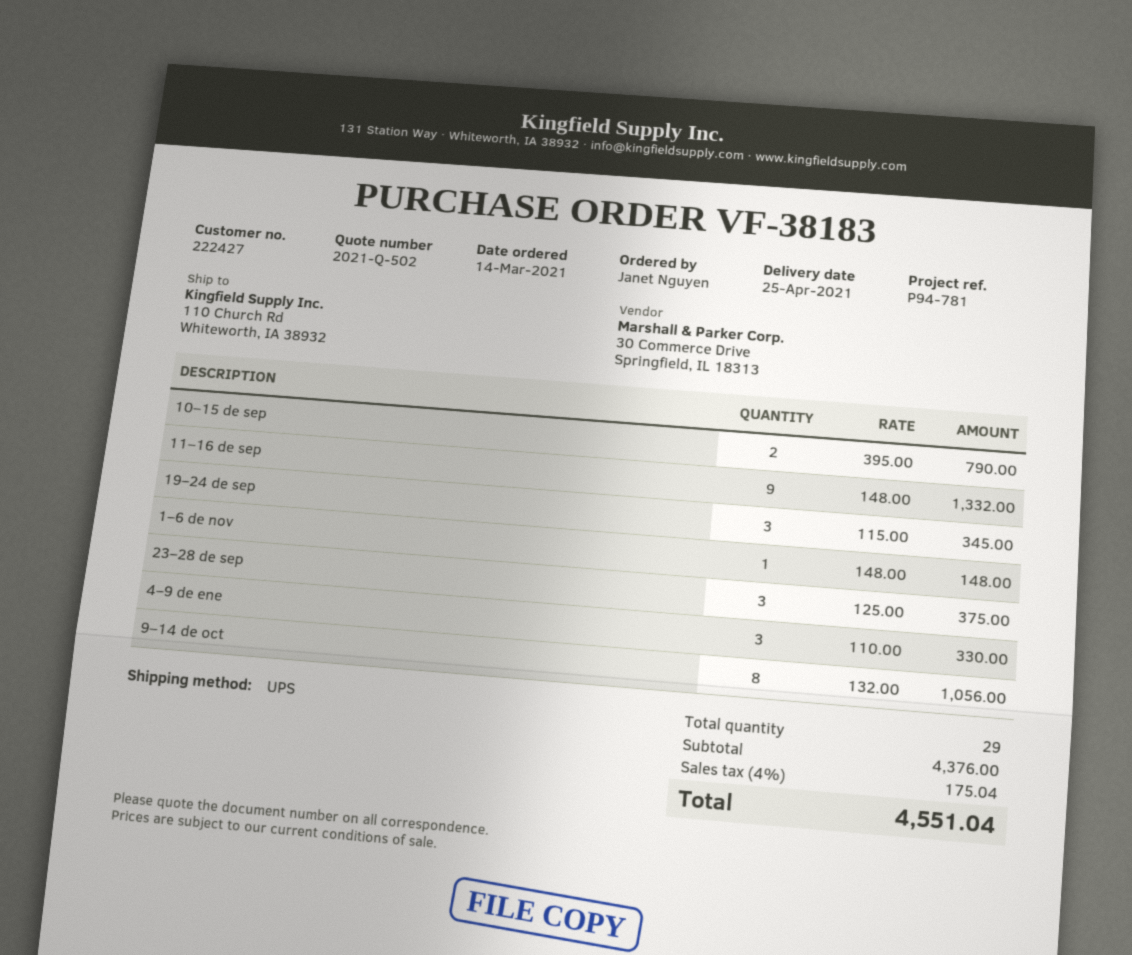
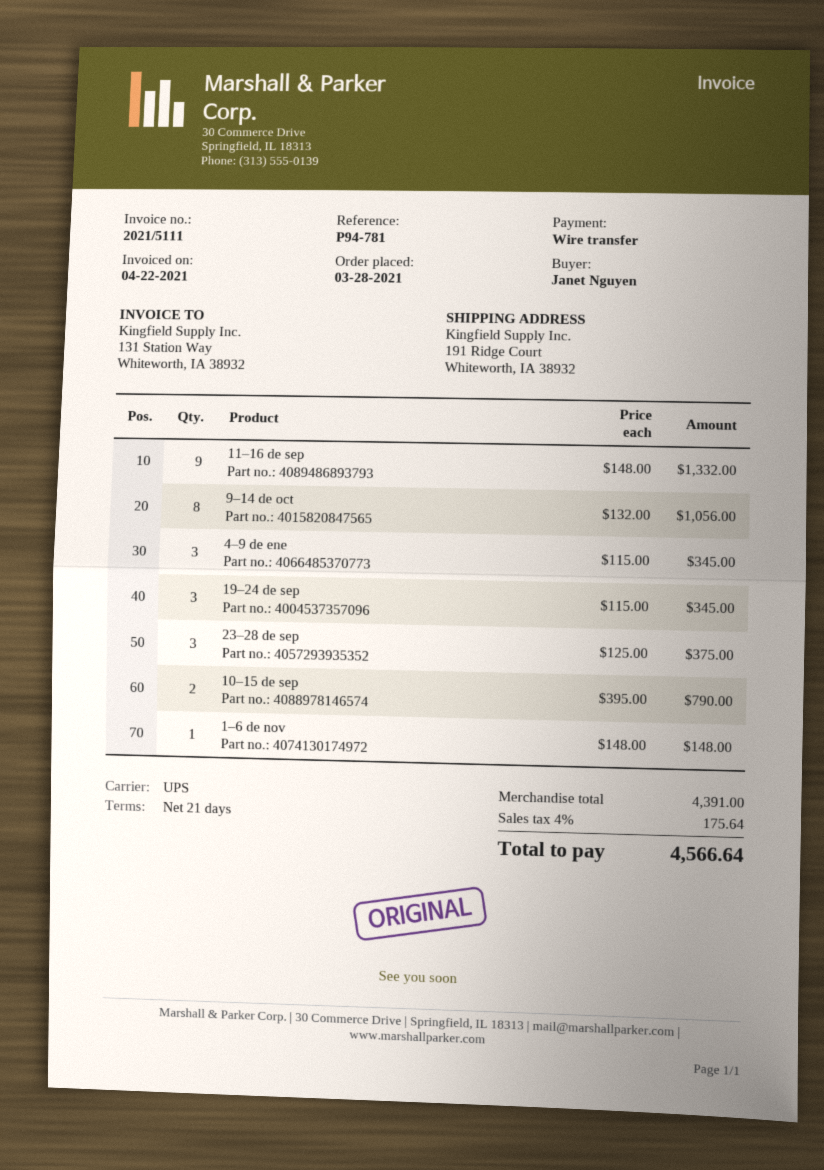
order date: 2021-03-14 -> 2021-03-28
ship to: 110 Church Rd, Whiteworth, IA 38932 -> 191 Ridge Court, Whiteworth, IA 38932
4–9 de ene: 3 x 110.00 = 330.00 -> 3 x 115.00 = 345.00
subtotal: 4376.00 -> 4391.00
tax: 4% = 175.04 -> 4% = 175.64
total: 4551.04 -> 4566.64

